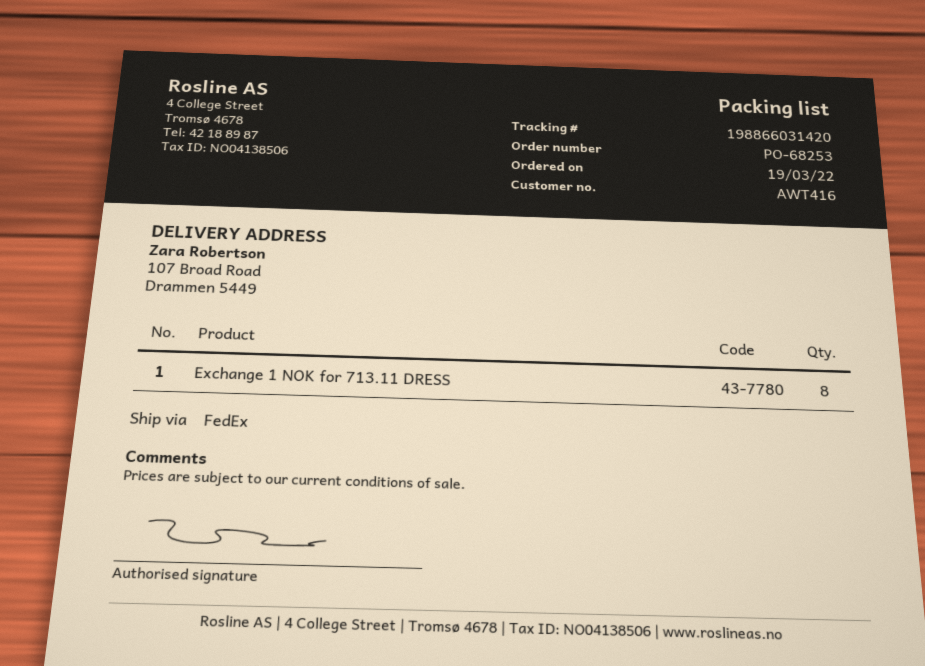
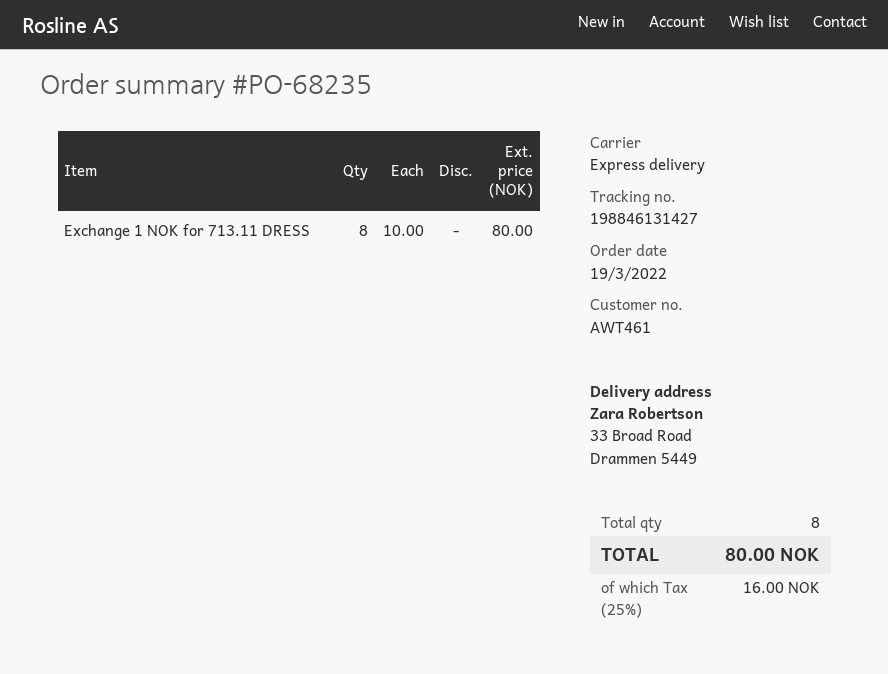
order number: PO-68253 -> PO-68235
customer number: AWT416 -> AWT461
shipping method: FedEx -> express
tracking number: 198866031420 -> 198846131427
ship to: 107 Broad Road, Drammen 5449 -> 33 Broad Road, Drammen 5449

